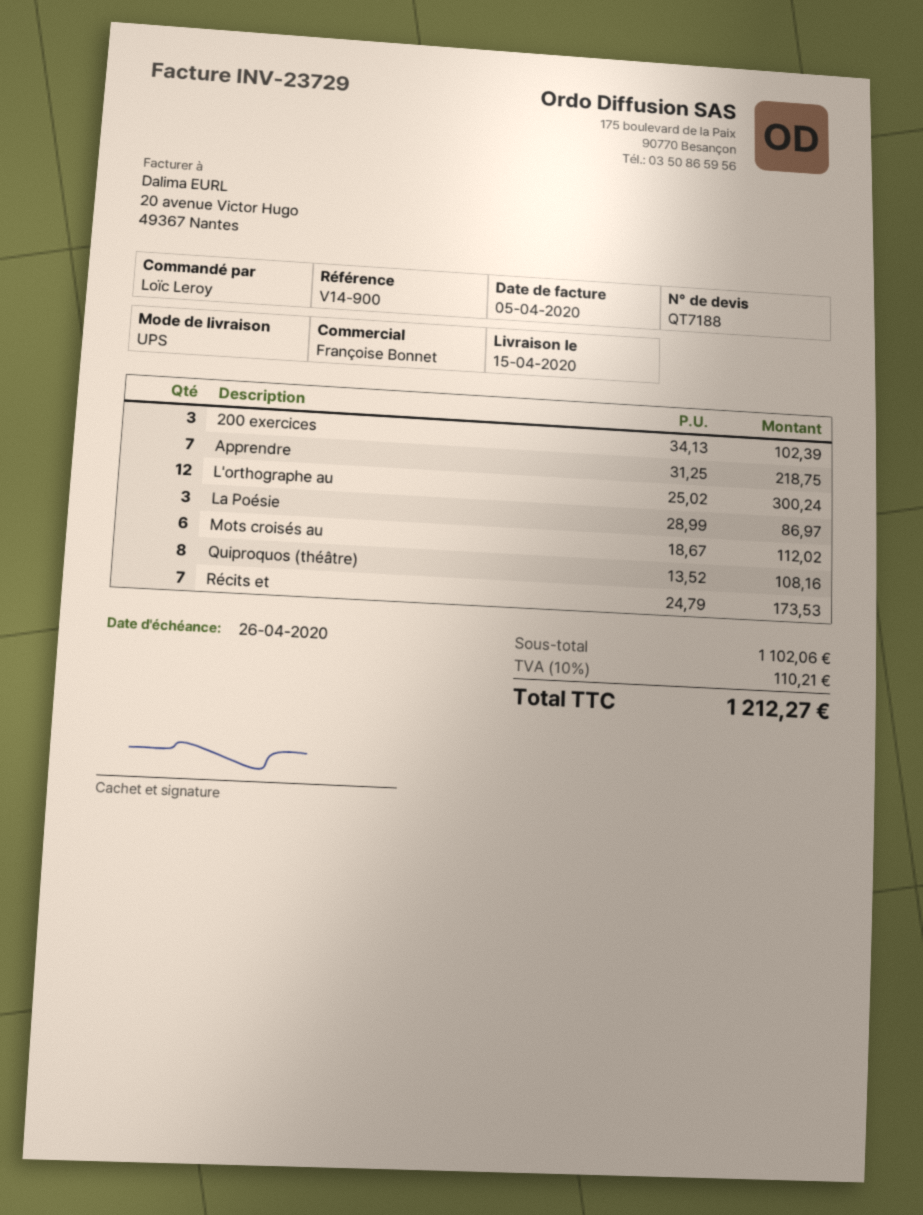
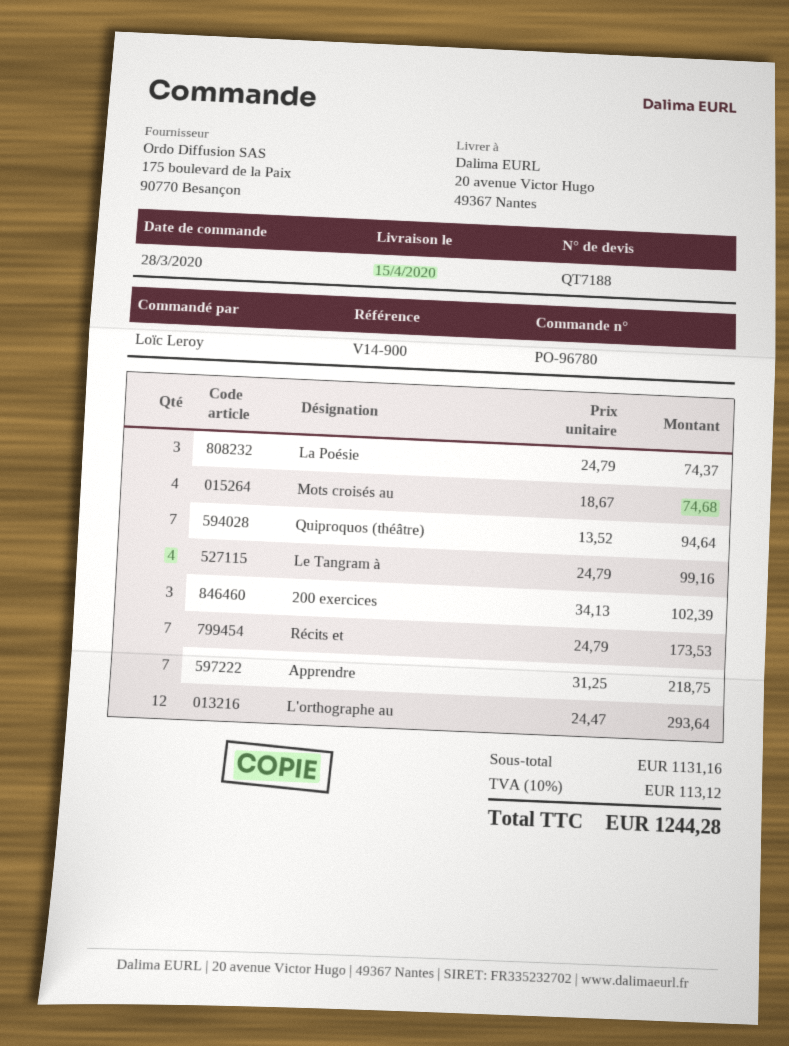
L'orthographe au: 12 x 25.02 = 300.24 -> 12 x 24.47 = 293.64
La Poésie: 3 x 28.99 = 86.97 -> 3 x 24.79 = 74.37
Mots croisés au: 6 x 18.67 = 112.02 -> 4 x 18.67 = 74.68
Quiproquos (théâtre): 8 x 13.52 = 108.16 -> 7 x 13.52 = 94.64
Le Tangram à: none -> 4 x 24.79 = 99.16
subtotal: 1102.06 -> 1131.16
tax: 10% = 110.21 -> 10% = 113.12
total: 1212.27 -> 1244.28

